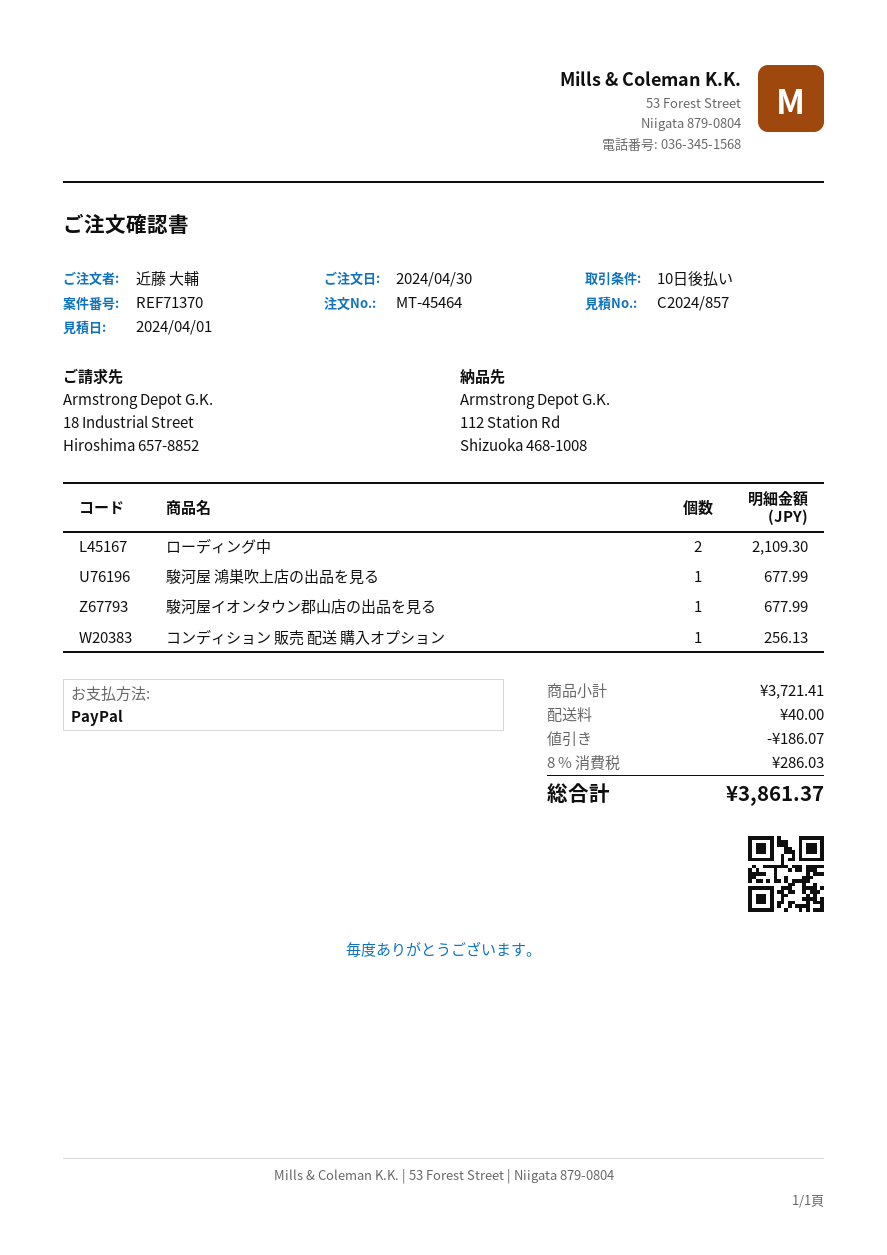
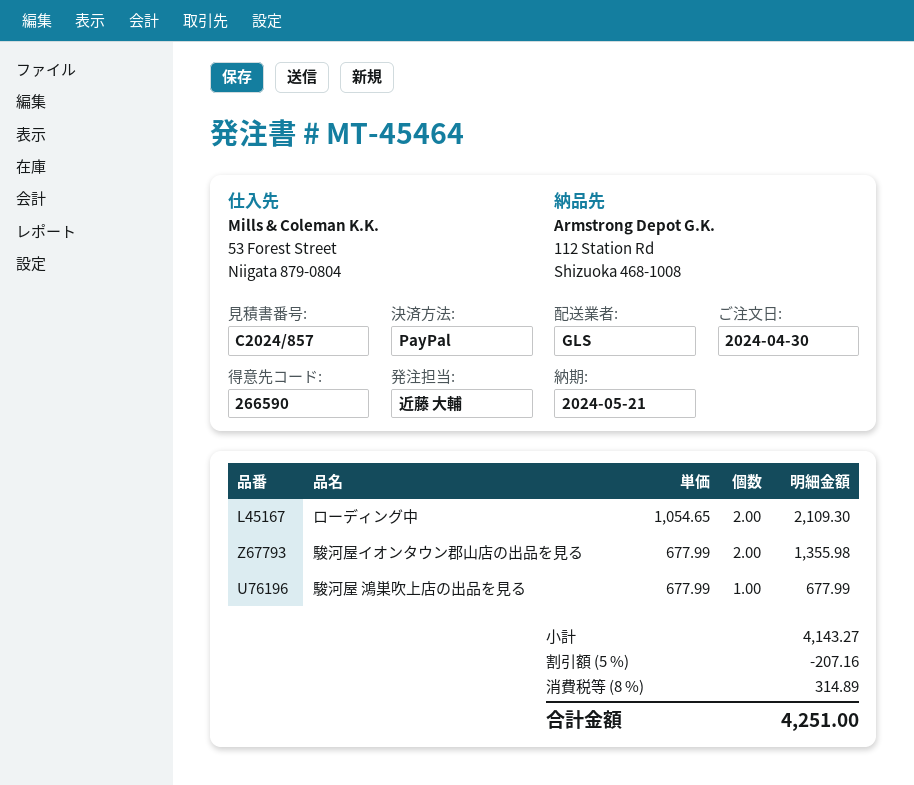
駿河屋イオンタウン郡山店の出品を見る: 1 for 677.99 -> 2 for 1355.98
コンディション 販売 配送 購入オプション: 1 for 256.13 -> none
subtotal: 3721.41 -> 4143.27
discount: 186.07 -> 207.16
shipping: 40.00 -> none
tax: 8% = 286.03 -> 8% = 314.89
total: 3861.37 -> 4251.00

